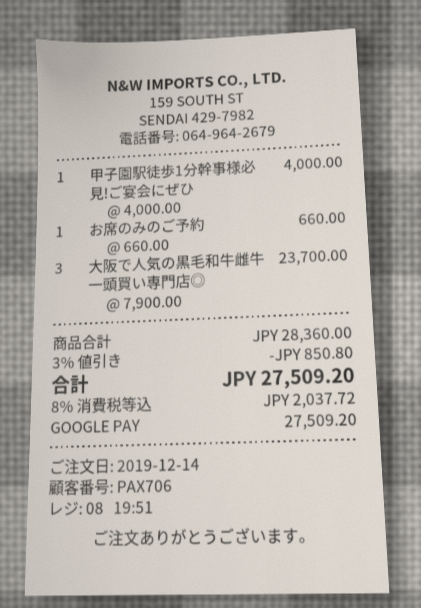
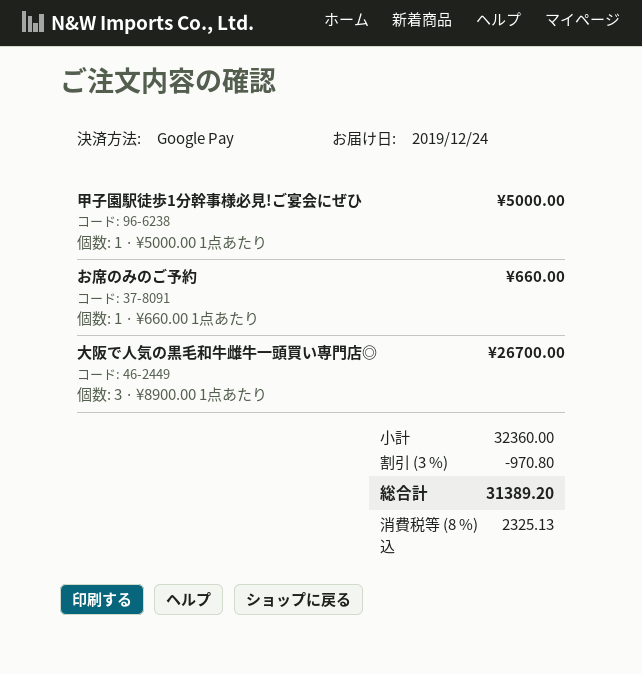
甲子園駅徒歩1分幹事様必見!ご宴会にぜひ: 1 x 4000.00 = 4000.00 -> 1 x 5000.00 = 5000.00
大阪で人気の黒毛和牛雌牛一頭買い専門店◎: 3 x 7900.00 = 23700.00 -> 3 x 8900.00 = 26700.00
subtotal: 28360.00 -> 32360.00
discount: 3% = 850.80 -> 3% = 970.80
tax: 8% = 2037.72 -> 8% = 2325.13
total: 27509.20 -> 31389.20

